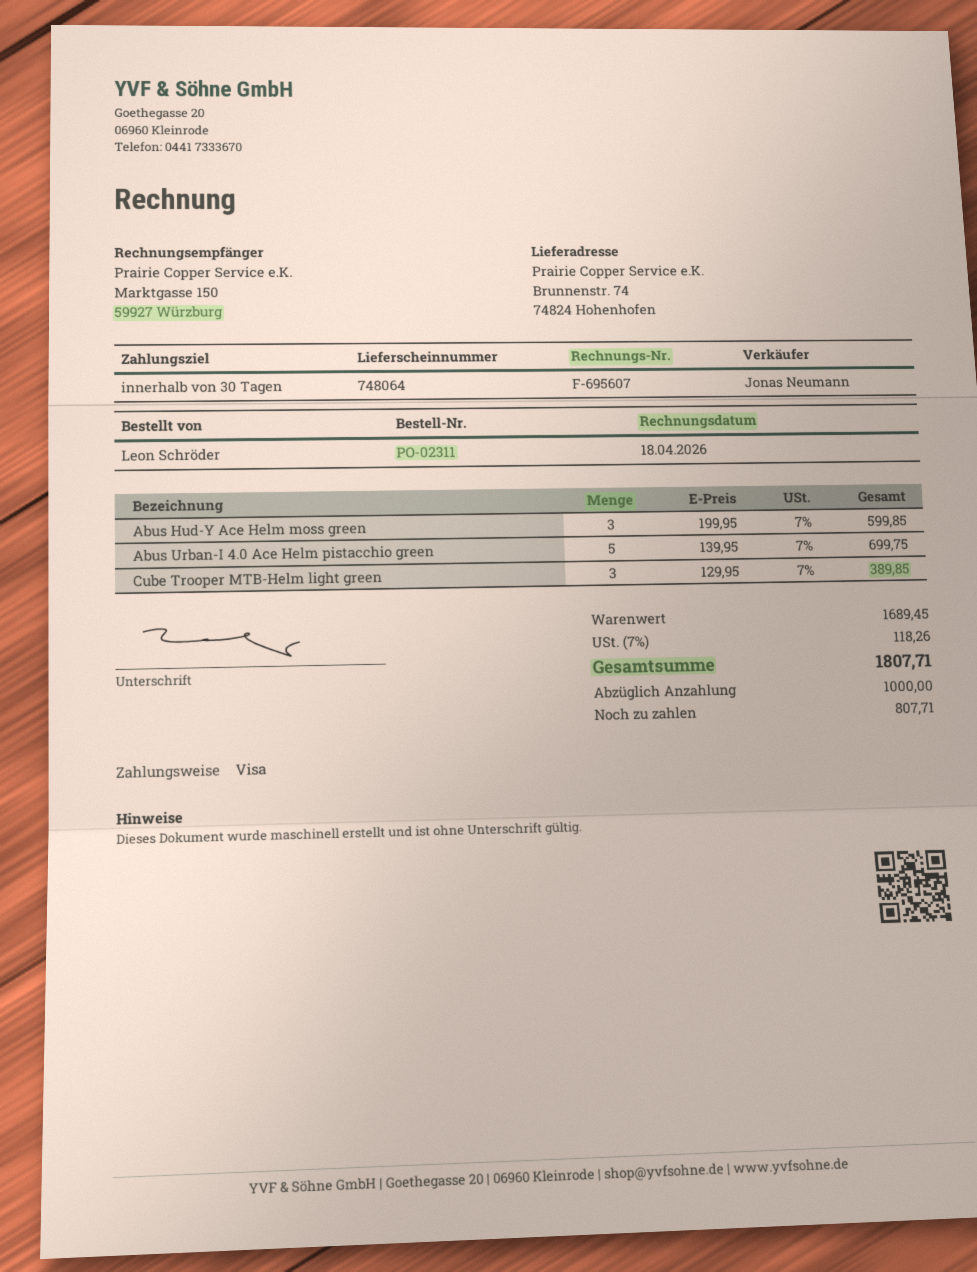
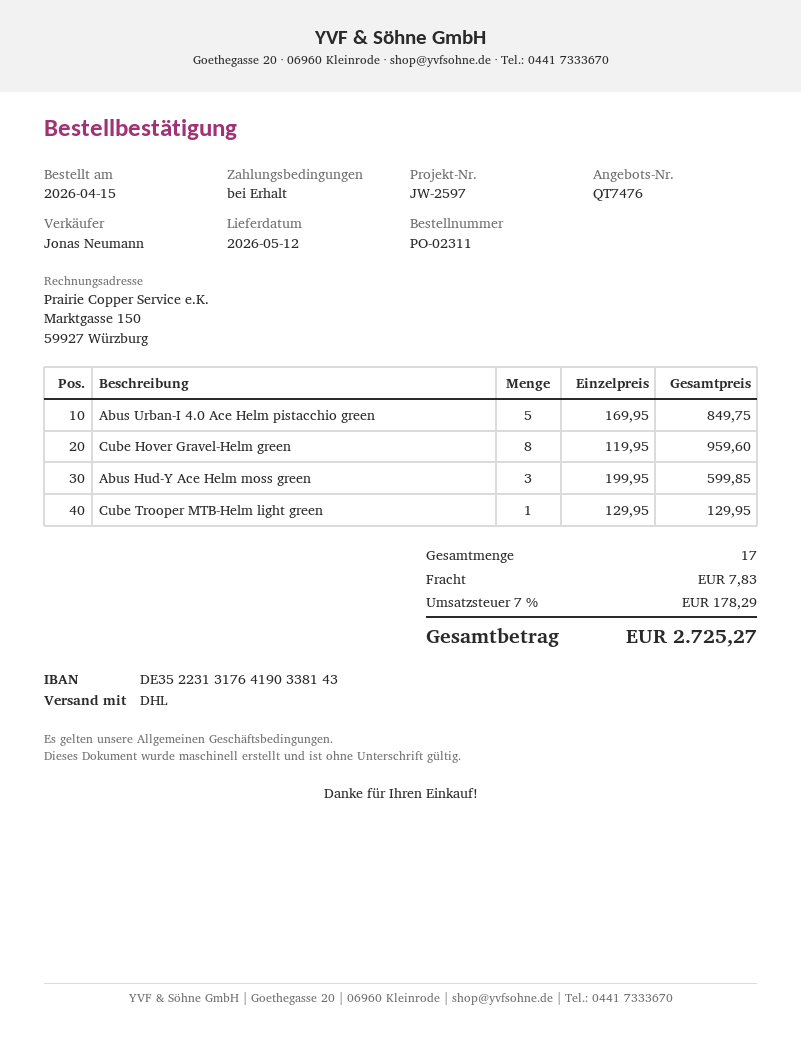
payment terms: 30 days -> on receipt
Abus Urban-I 4.0 Ace Helm pistacchio green: 5 x 139.95 = 699.75 -> 5 x 169.95 = 849.75
Cube Trooper MTB-Helm light green: 3 x 129.95 = 389.85 -> 1 x 129.95 = 129.95
Cube Hover Gravel-Helm green: none -> 8 x 119.95 = 959.60
shipping: none -> 7.83
tax: 7% = 118.26 -> 7% = 178.29
total: 1807.71 -> 2725.27

